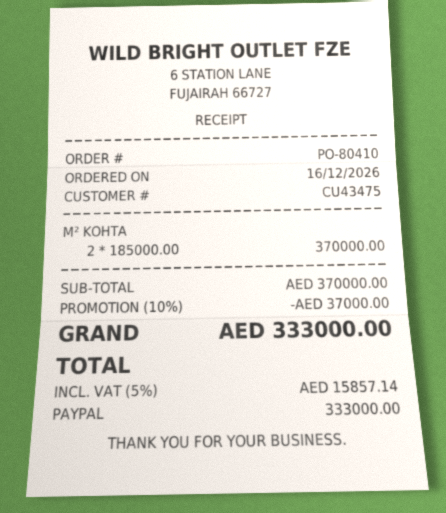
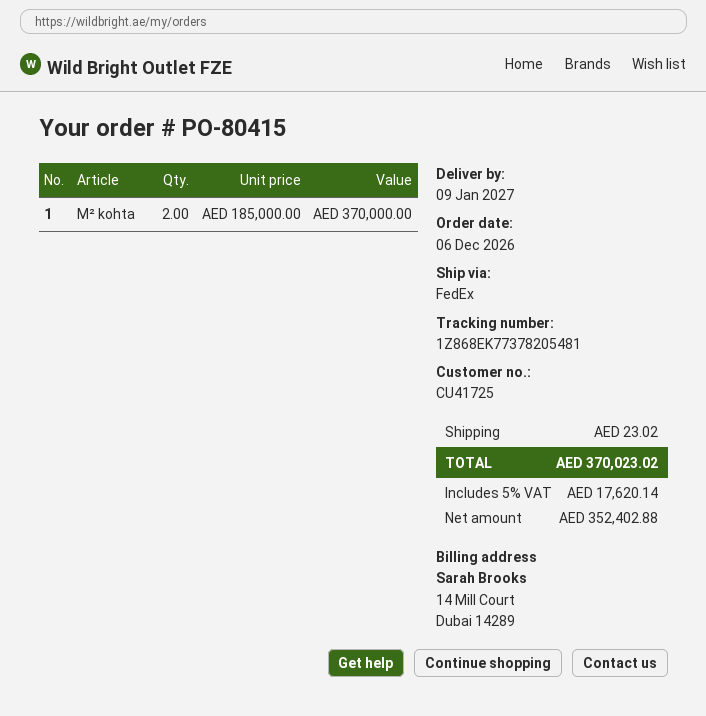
order number: PO-80410 -> PO-80415
order date: 2026-12-16 -> 2026-12-06
customer number: CU43475 -> CU41725
discount: 10% = 37000.00 -> none
shipping: none -> 23.02
tax: 5% = 15857.14 -> 5% = 17620.14
total: 333000.00 -> 370023.02

